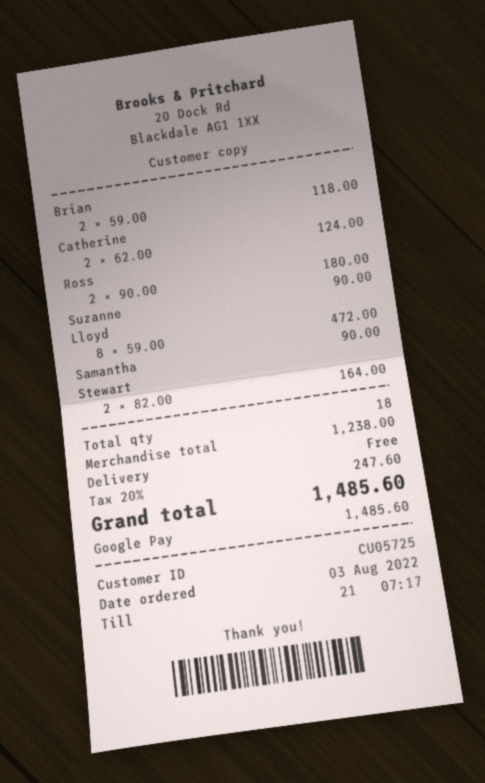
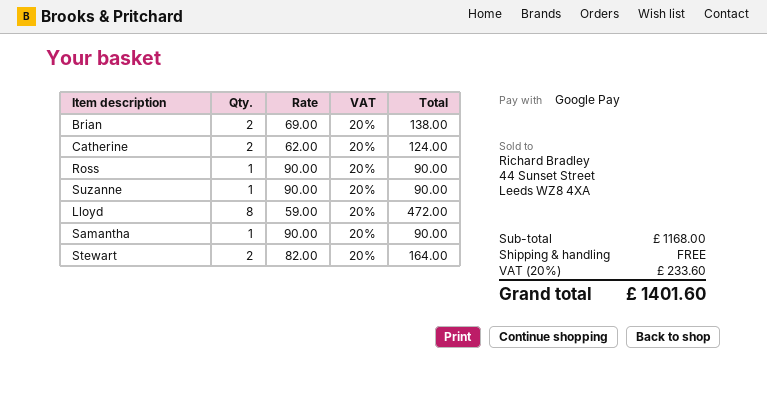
Brian: 2 x 59.00 = 118.00 -> 2 x 69.00 = 138.00
Ross: 2 x 90.00 = 180.00 -> 1 x 90.00 = 90.00
subtotal: 1238.00 -> 1168.00
tax: 20% = 247.60 -> 20% = 233.60
total: 1485.60 -> 1401.60

